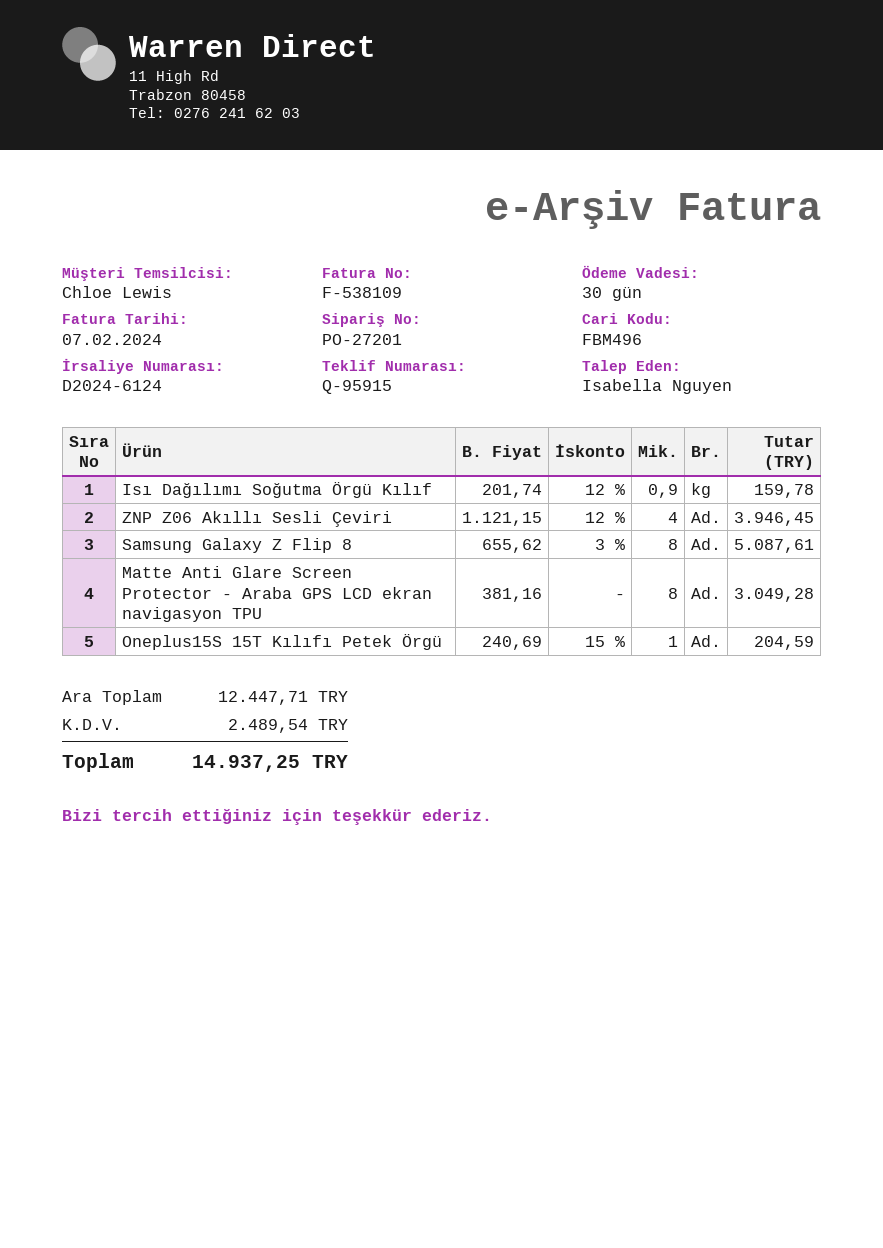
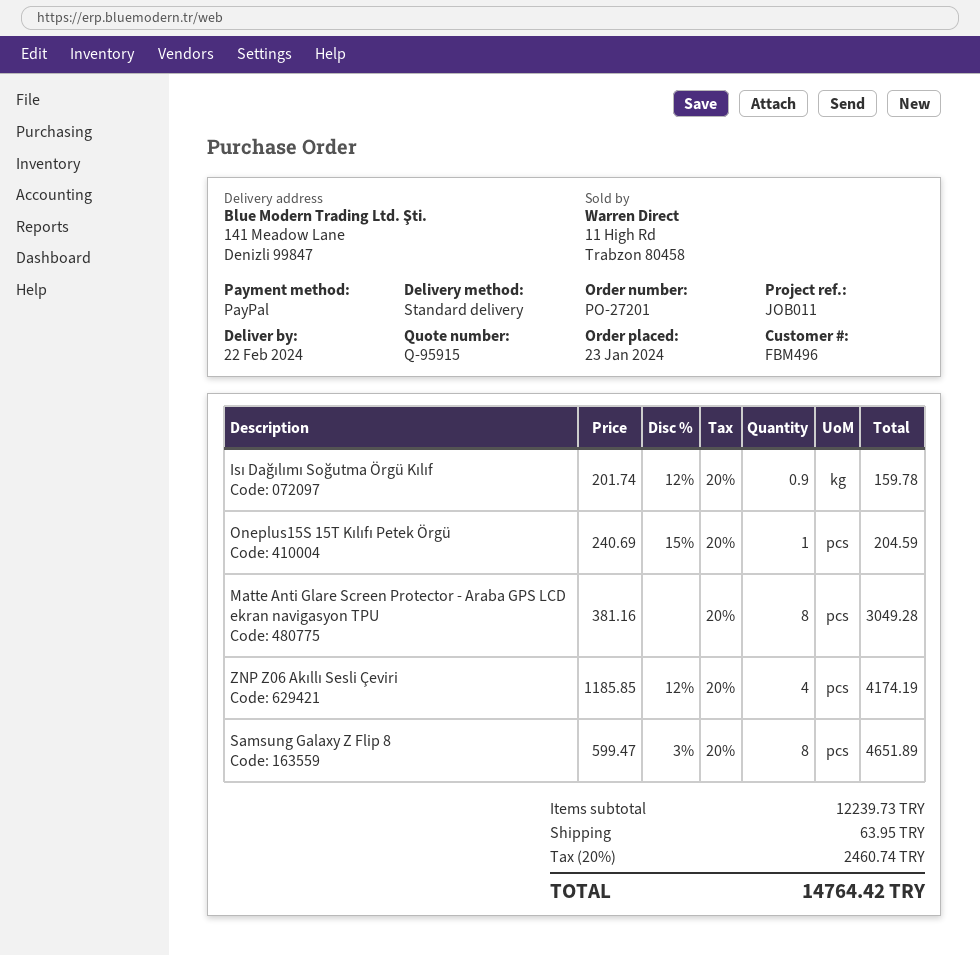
ZNP Z06 Akıllı Sesli Çeviri: 4 x 1121.15 - 12% = 3946.45 -> 4 x 1185.85 - 12% = 4174.19
Samsung Galaxy Z Flip 8: 8 x 655.62 - 3% = 5087.61 -> 8 x 599.47 - 3% = 4651.89
subtotal: 12447.71 -> 12239.73
shipping: none -> 63.95
tax: 2489.54 -> 2460.74
total: 14937.25 -> 14764.42

